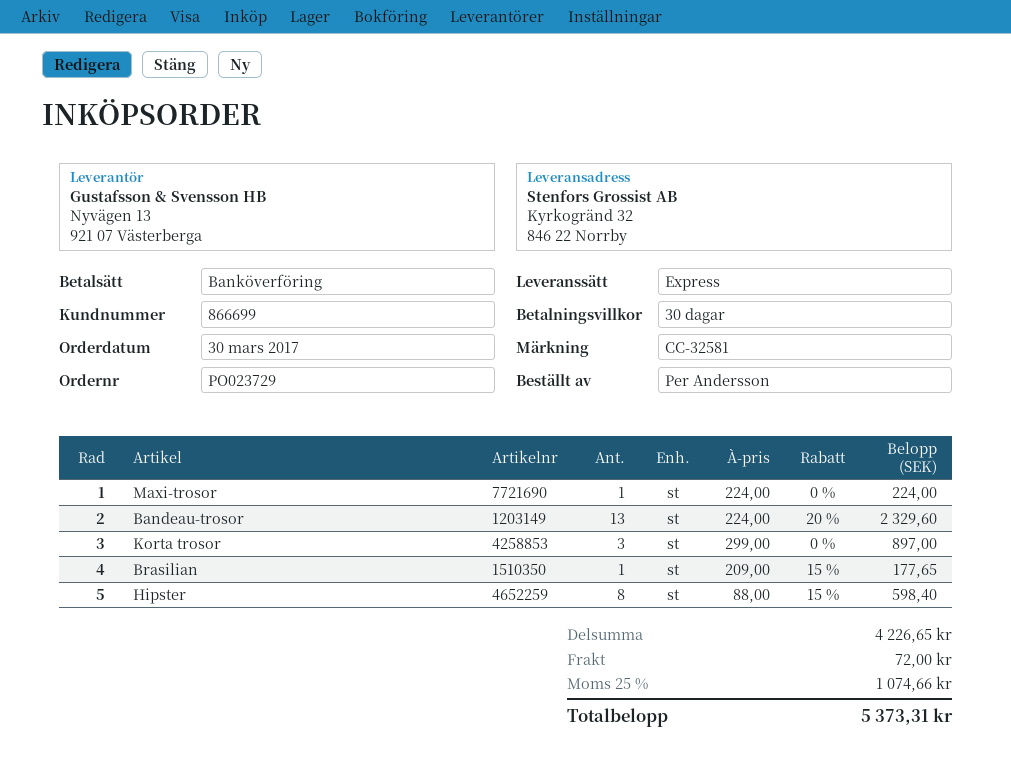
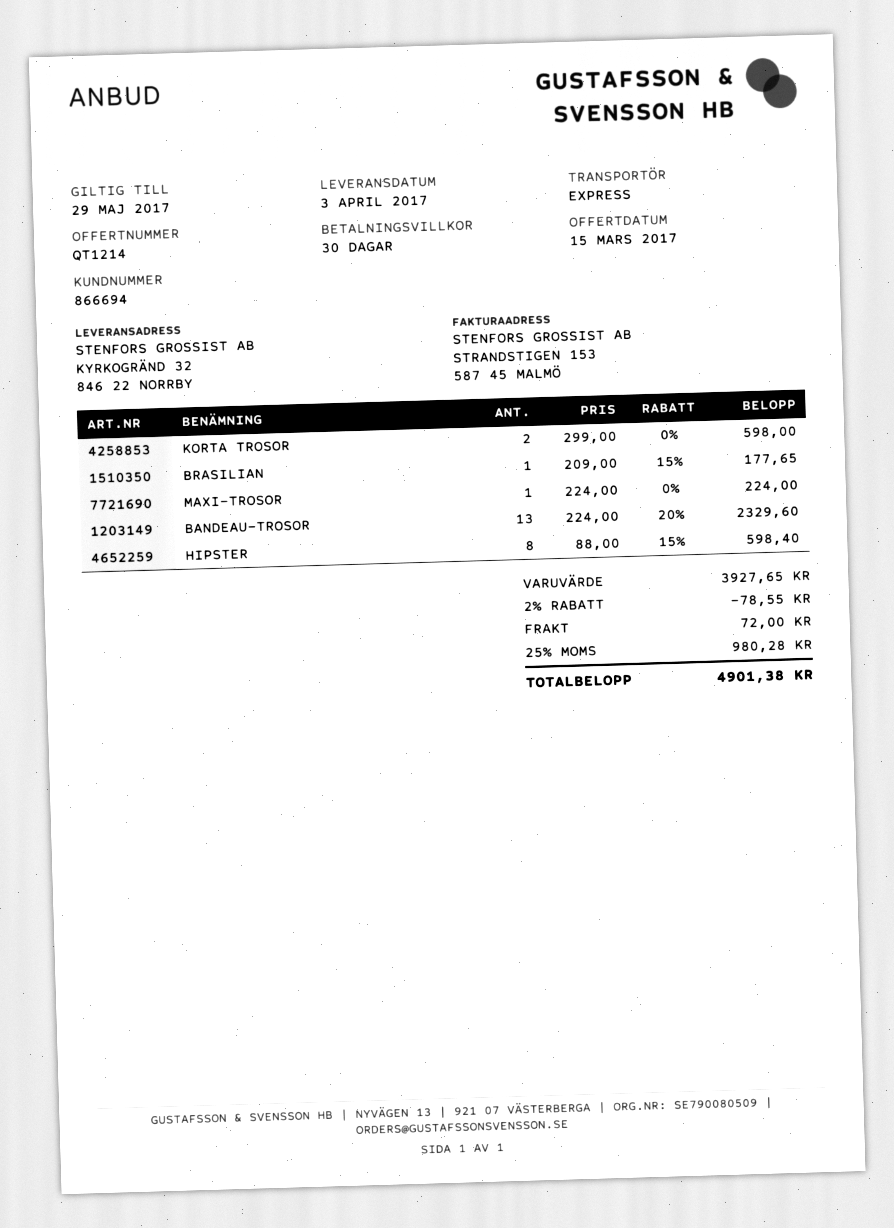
customer number: 866699 -> 866694
Korta trosor: 3 x 299.00 = 897.00 -> 2 x 299.00 = 598.00
subtotal: 4226.65 -> 3927.65
discount: none -> 2% = 78.55
tax: 25% = 1074.66 -> 25% = 980.28
total: 5373.31 -> 4901.38

